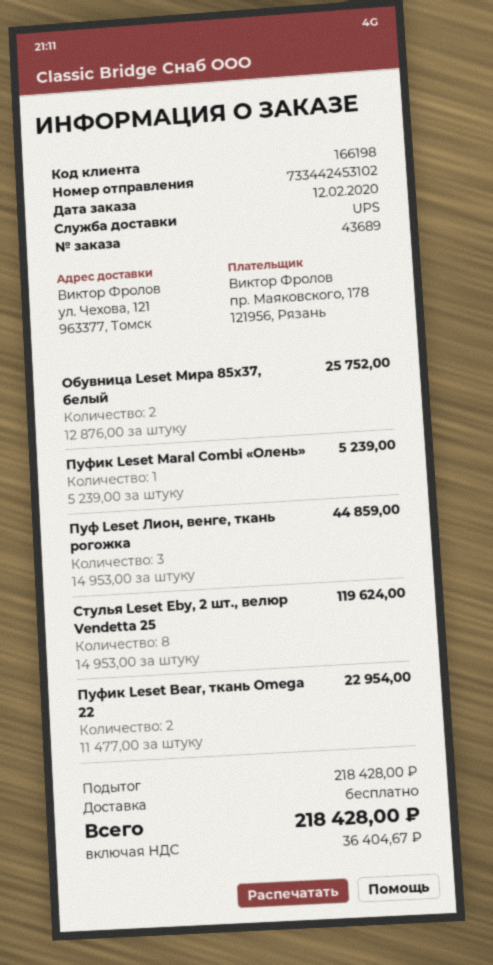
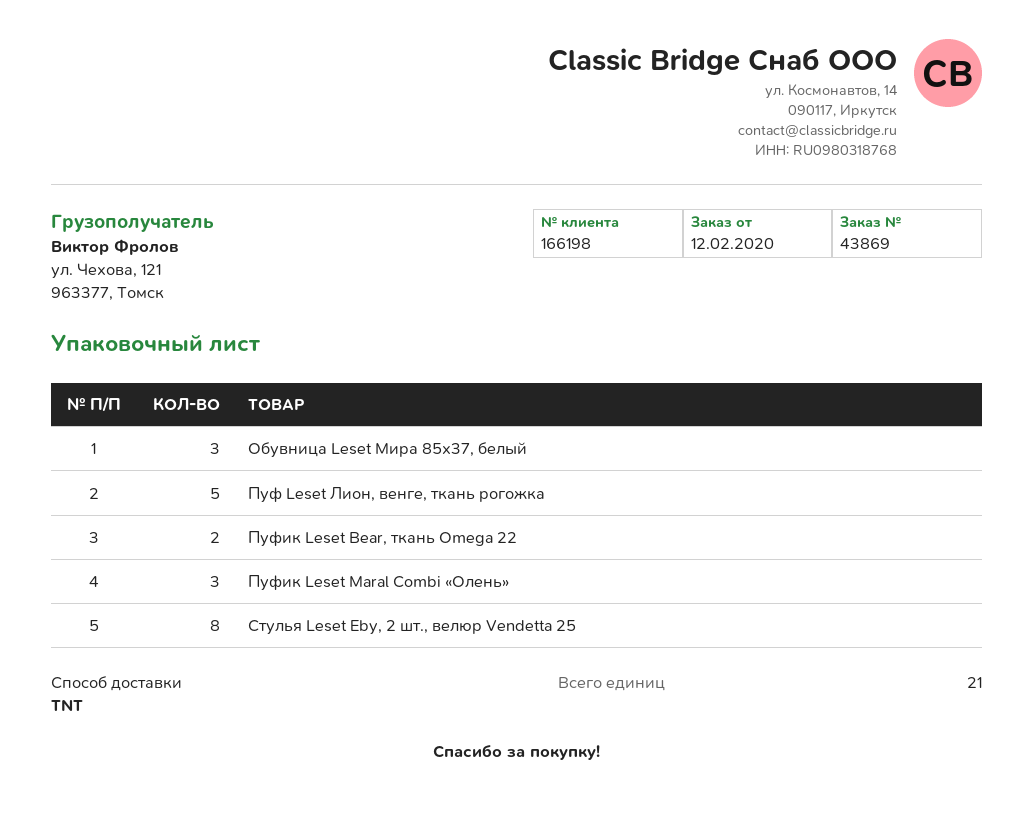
order number: 43689 -> 43869
shipping method: UPS -> TNT
Обувница Leset Мира 85х37, белый: 2 -> 3
Пуфик Leset Maral Combi «Олень»: 1 -> 3
Пуф Leset Лион, венге, ткань рогожка: 3 -> 5

